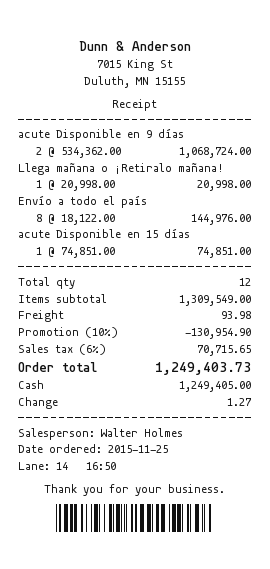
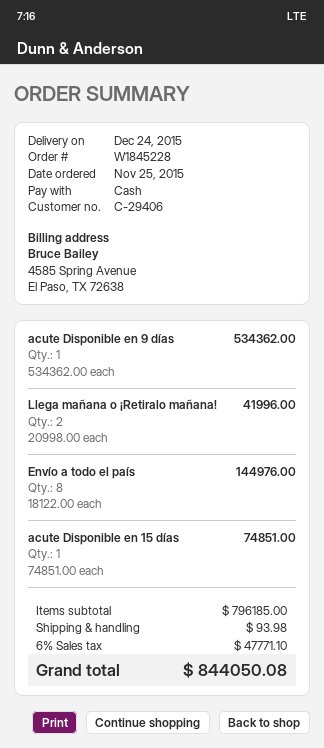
acute Disponible en 9 días: 2 x 534362.00 = 1068724.00 -> 1 x 534362.00 = 534362.00
Llega mañana o ¡Retiralo mañana!: 1 x 20998.00 = 20998.00 -> 2 x 20998.00 = 41996.00
subtotal: 1309549.00 -> 796185.00
discount: 10% = 130954.90 -> none
tax: 6% = 70715.65 -> 6% = 47771.10
total: 1249403.73 -> 844050.08

